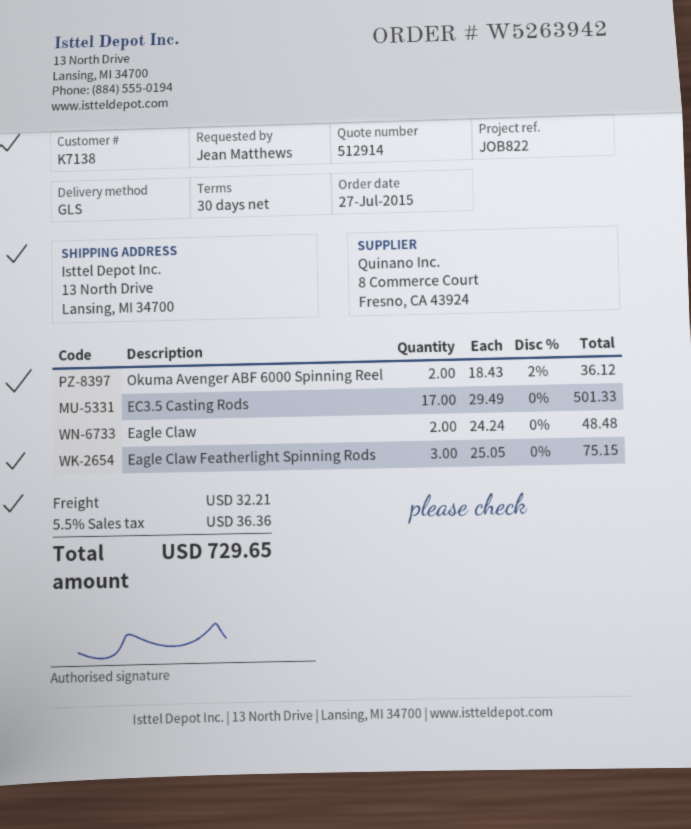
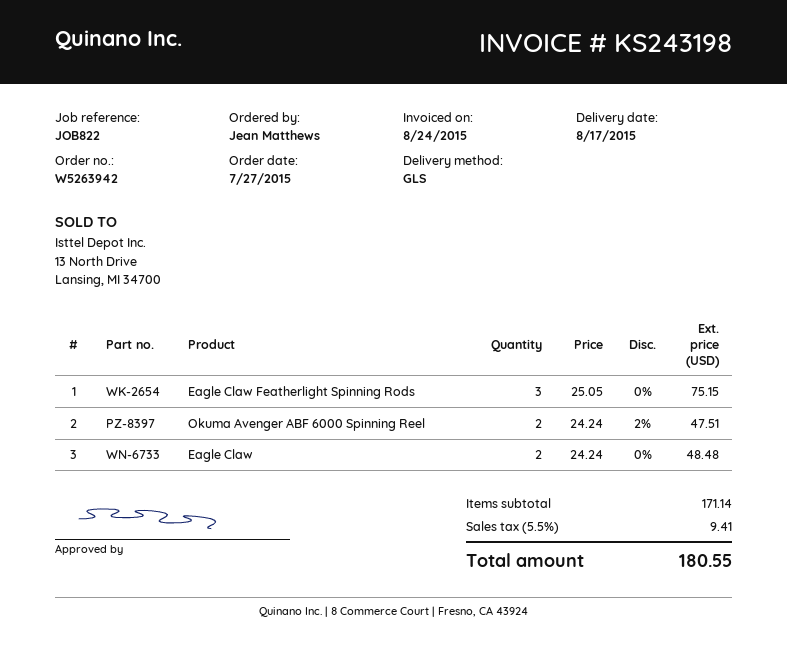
Okuma Avenger ABF 6000 Spinning Reel: 2 x 18.43 - 2% = 36.12 -> 2 x 24.24 - 2% = 47.51
EC3.5 Casting Rods: 17 x 29.49 = 501.33 -> none
shipping: 32.21 -> none
tax: 5.5% = 36.36 -> 5.5% = 9.41
total: 729.65 -> 180.55

